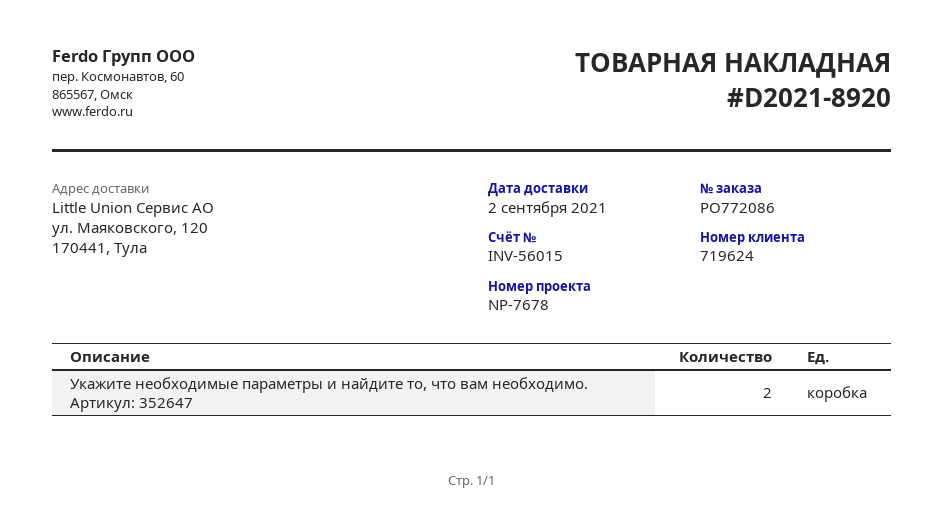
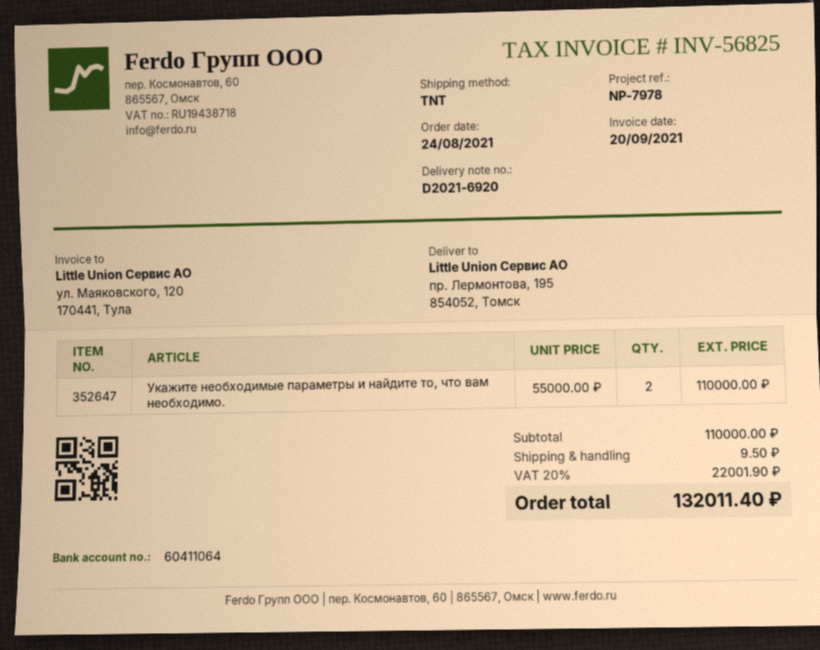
delivery note number: D2021-8920 -> D2021-6920
invoice number: INV-56015 -> INV-56825
reference: NP-7678 -> NP-7978
ship to: ул. Маяковского, 120, 170441, Тула -> пр. Лермонтова, 195, 854052, Томск

